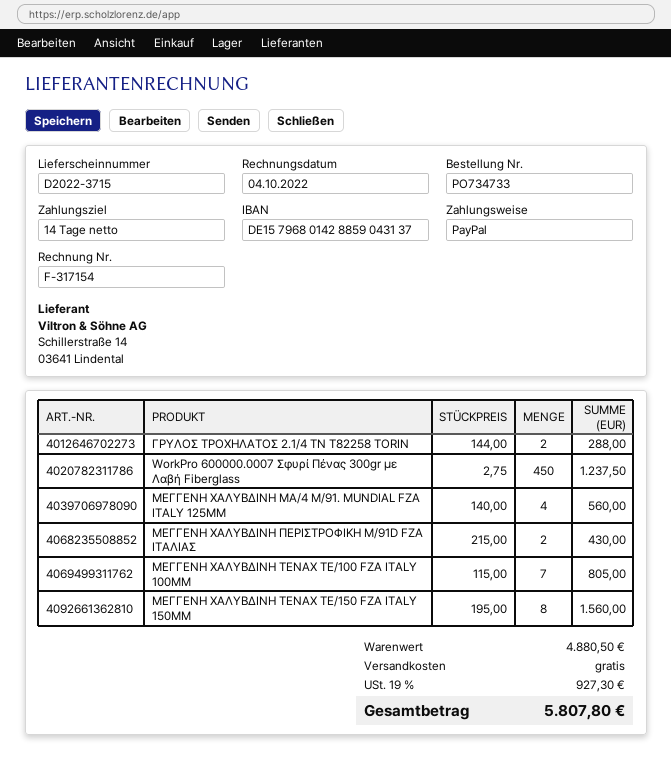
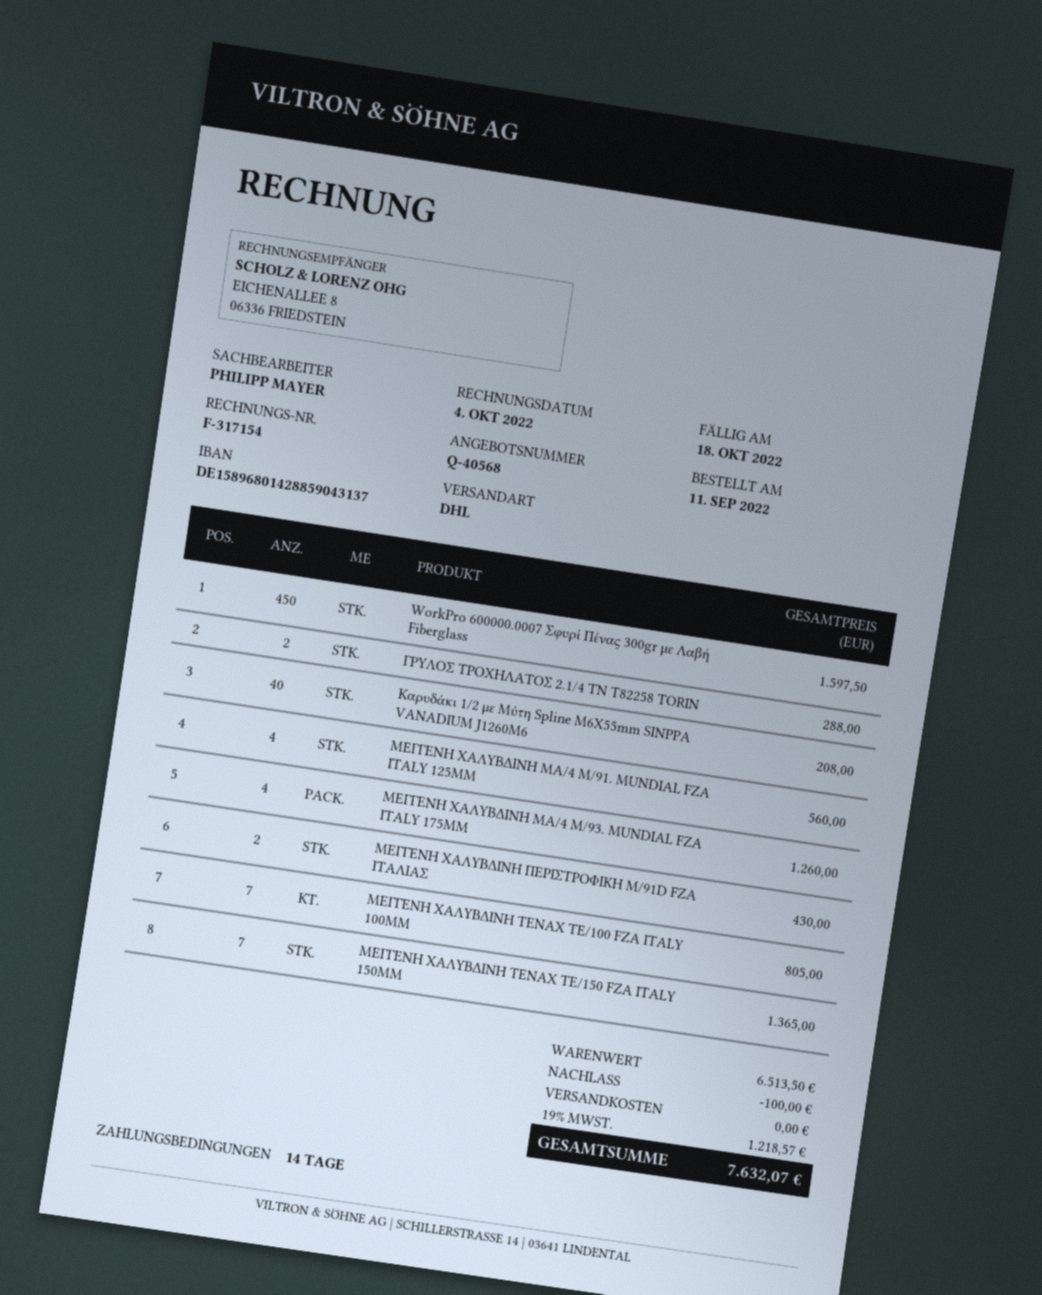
bank account: DE15796801428859043137 -> DE15896801428859043137
WorkPro 600000.0007 Σφυρί Πένας 300gr με Λαβή Fiberglass: 450 for 1237.50 -> 450 for 1597.50
ΜΕΓΓΕΝΗ ΧΑΛΥΒΔΙΝΗ ΤΕΝΑΧ TE/150 FZA ITALY 150ΜΜ: 8 for 1560.00 -> 7 for 1365.00
Καρυδάκι 1/2 με Μύτη Spline M6Χ55mm SINPPA VANADIUM J1260M6: none -> 40 for 208.00
ΜΕΓΓΕΝΗ ΧΑΛΥΒΔΙΝΗ ΜΑ/4 M/93. MUNDIAL FZA ITALY 175ΜΜ: none -> 4 for 1260.00
subtotal: 4880.50 -> 6513.50
discount: none -> 100.00
tax: 19% = 927.30 -> 19% = 1218.57
total: 5807.80 -> 7632.07

